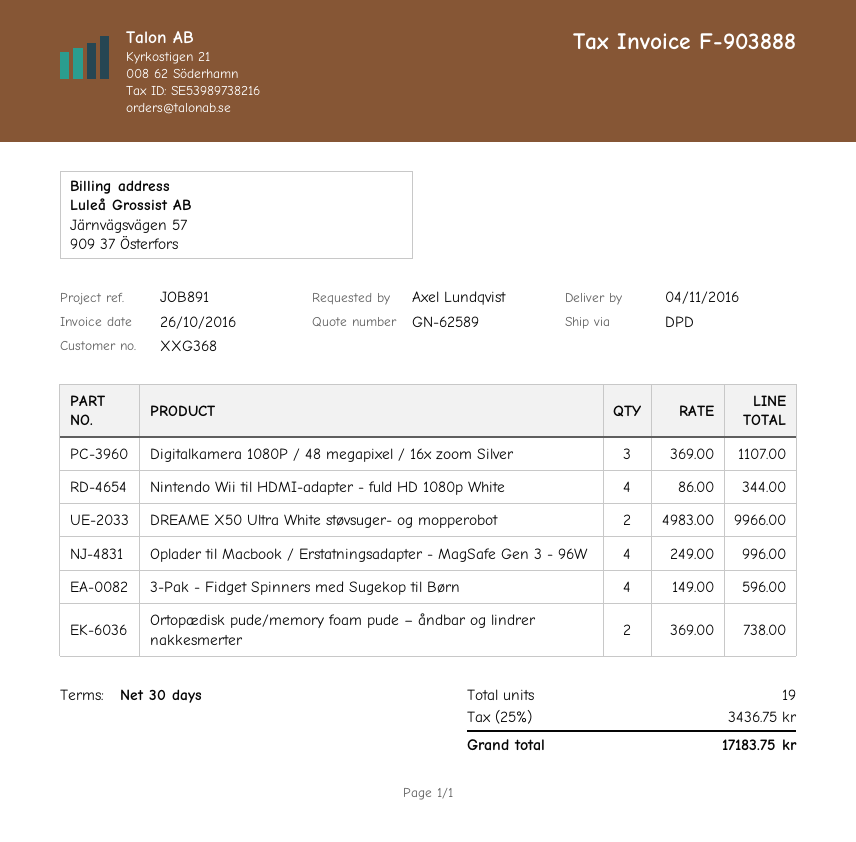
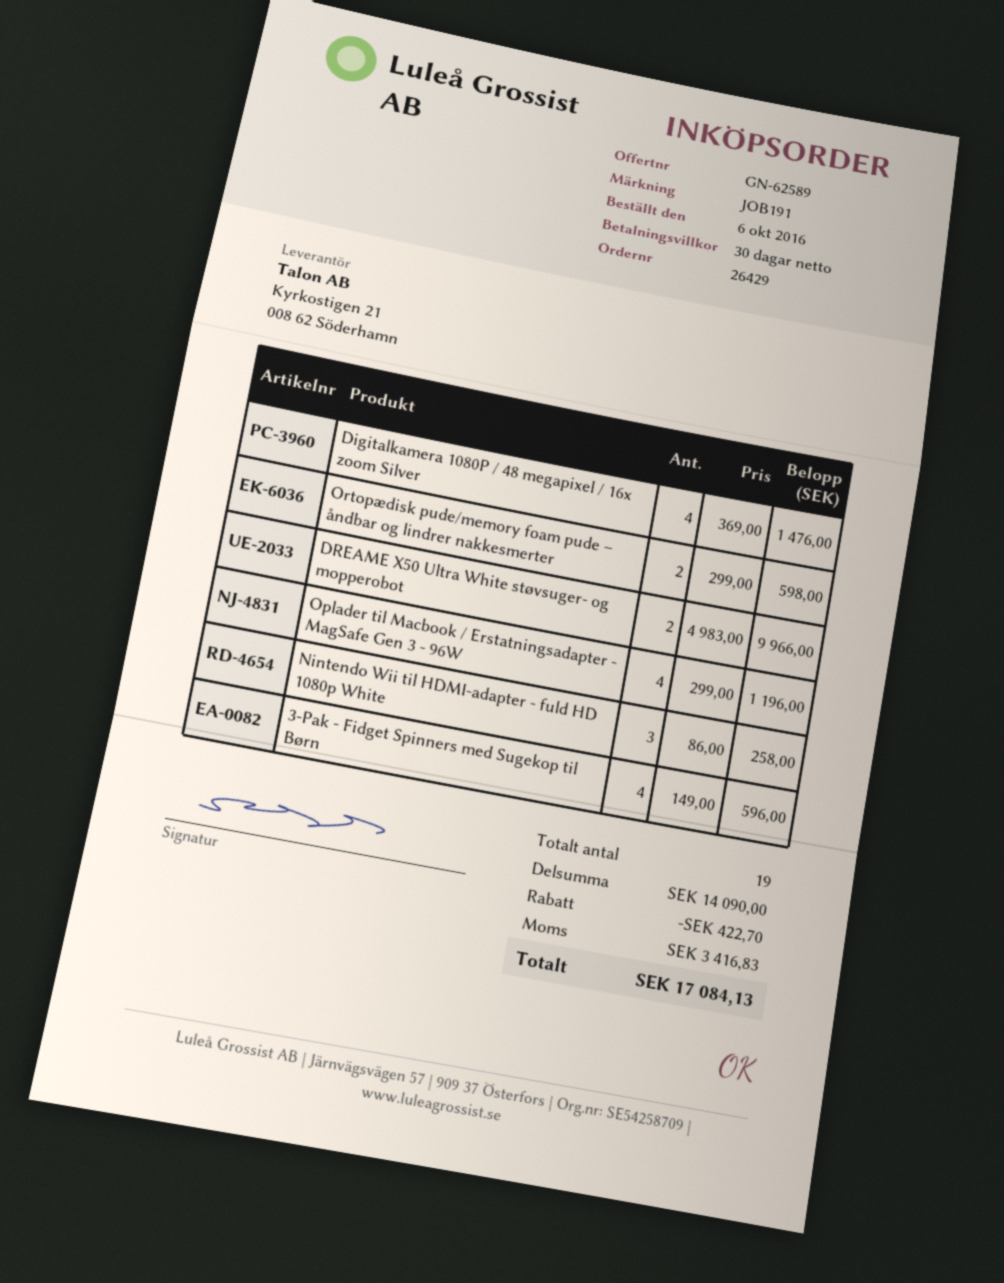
reference: JOB891 -> JOB191
Digitalkamera 1080P / 48 megapixel / 16x zoom Silver: 3 x 369.00 = 1107.00 -> 4 x 369.00 = 1476.00
Nintendo Wii til HDMI-adapter - fuld HD 1080p White: 4 x 86.00 = 344.00 -> 3 x 86.00 = 258.00
Oplader til Macbook / Erstatningsadapter - MagSafe Gen 3 - 96W: 4 x 249.00 = 996.00 -> 4 x 299.00 = 1196.00
Ortopædisk pude/memory foam pude – åndbar og lindrer nakkesmerter: 2 x 369.00 = 738.00 -> 2 x 299.00 = 598.00
discount: none -> 422.70
tax: 3436.75 -> 3416.83
total: 17183.75 -> 17084.13

